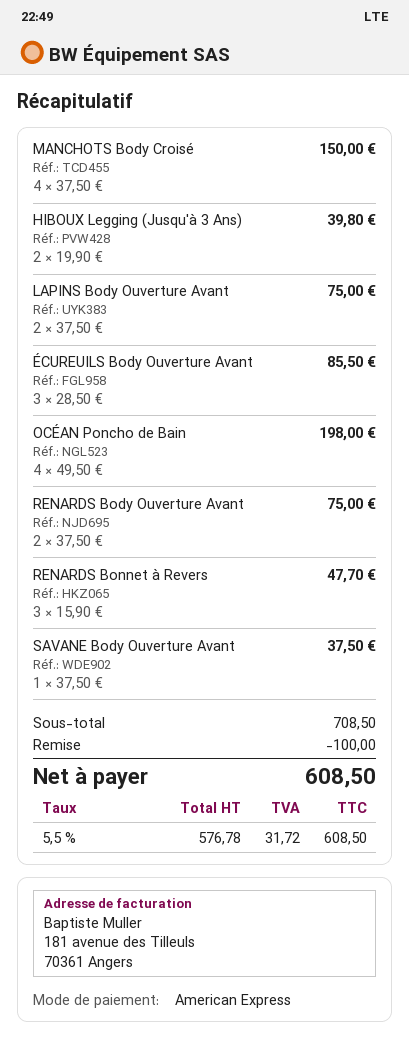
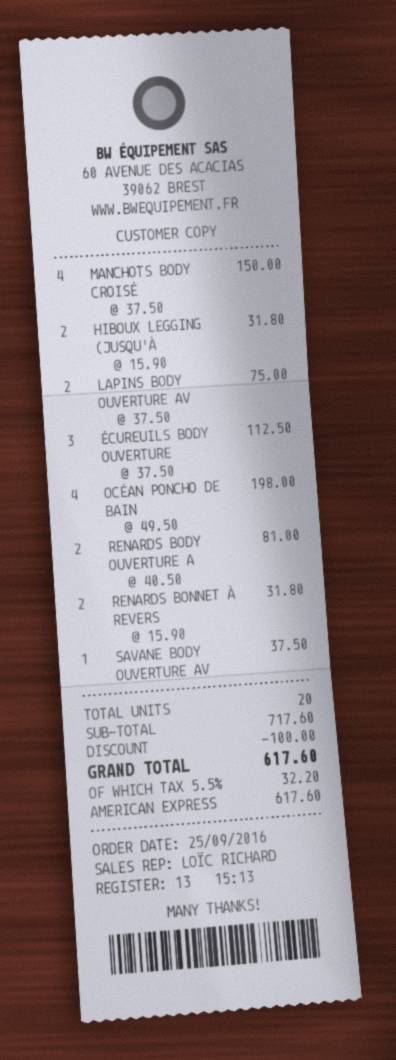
HIBOUX Legging (Jusqu'à 3 Ans): 2 x 19.90 = 39.80 -> 2 x 15.90 = 31.80
ÉCUREUILS Body Ouverture Avant: 3 x 28.50 = 85.50 -> 3 x 37.50 = 112.50
RENARDS Body Ouverture Avant: 2 x 37.50 = 75.00 -> 2 x 40.50 = 81.00
RENARDS Bonnet à Revers: 3 x 15.90 = 47.70 -> 2 x 15.90 = 31.80
subtotal: 708.50 -> 717.60
tax: 5.5% = 31.72 -> 5.5% = 32.20
total: 608.50 -> 617.60

